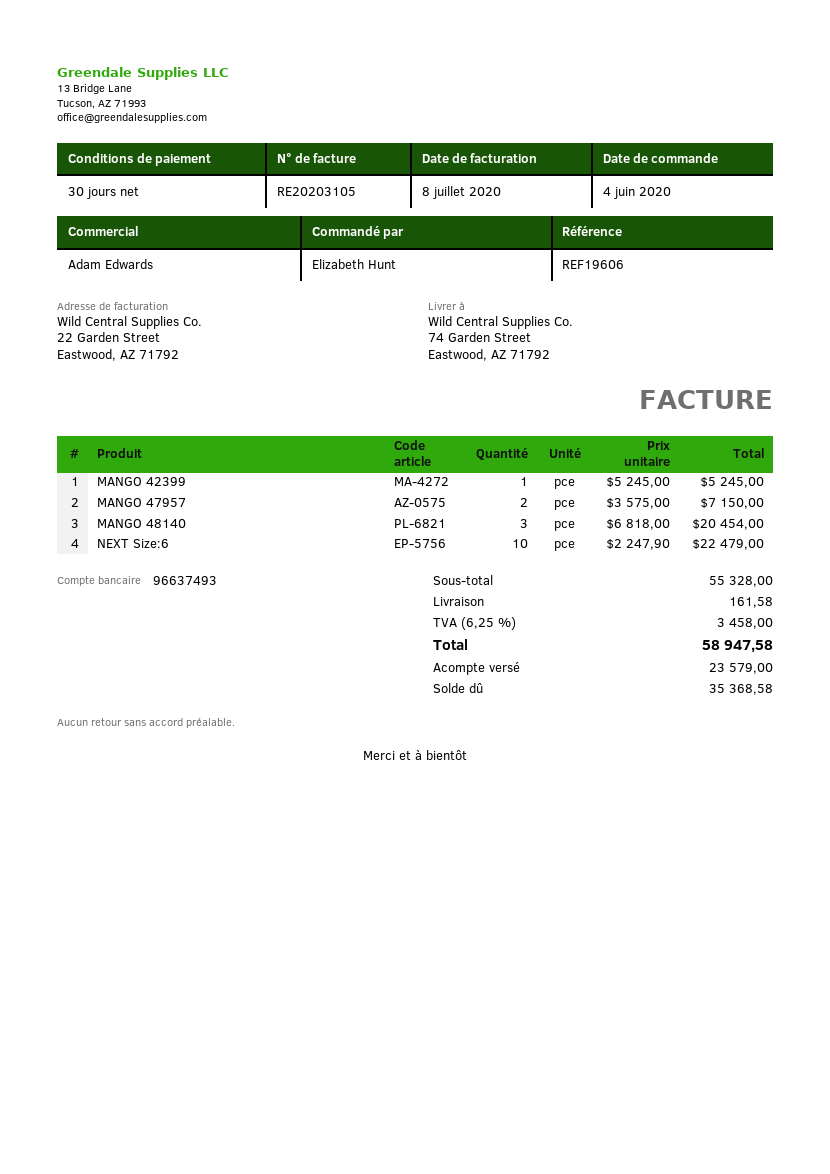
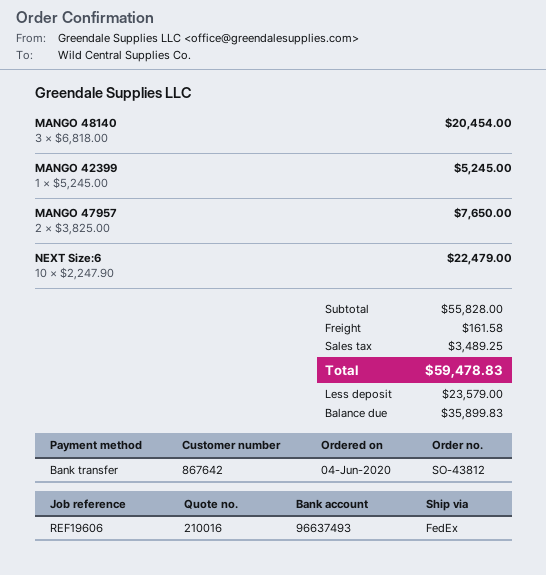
MANGO 47957: 2 x 3575.00 = 7150.00 -> 2 x 3825.00 = 7650.00
subtotal: 55328.00 -> 55828.00
tax: 3458.00 -> 3489.25
total: 58947.58 -> 59478.83
balance: 35368.58 -> 35899.83

